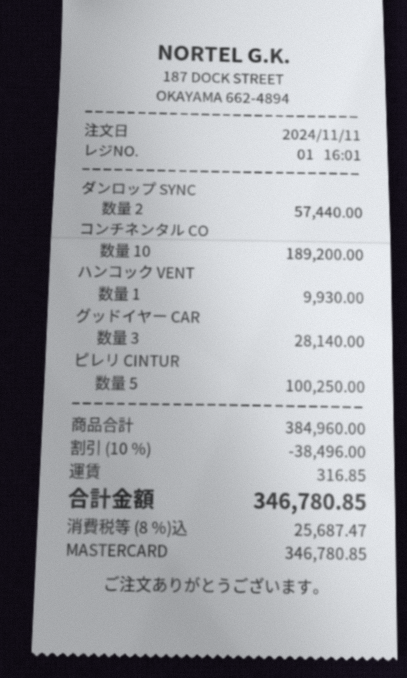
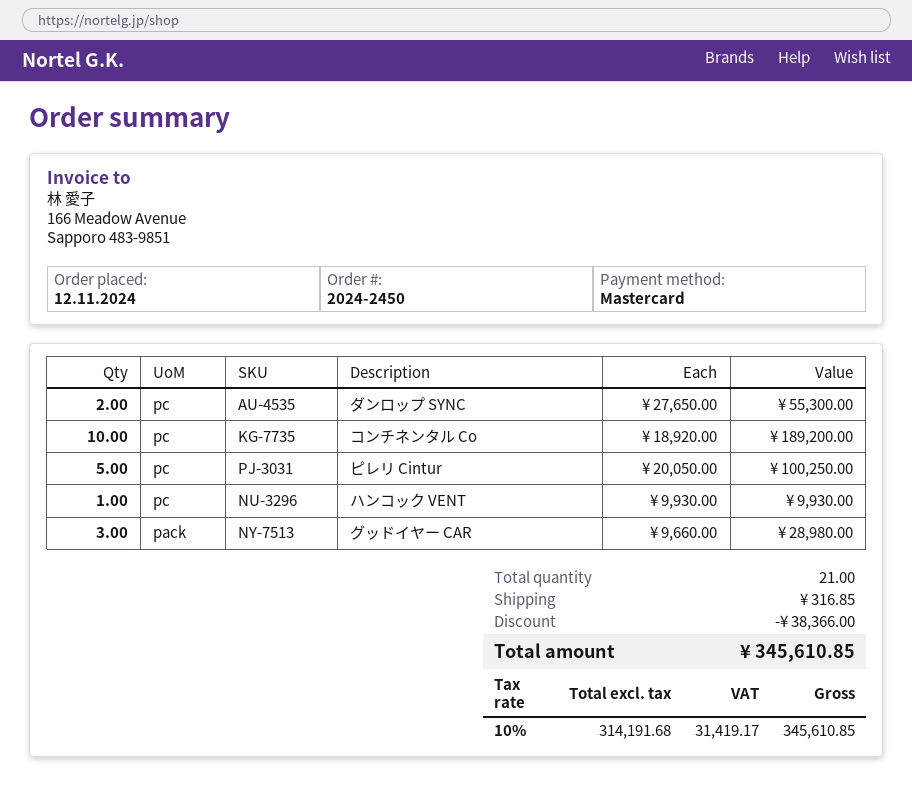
order date: 2024-11-11 -> 2024-11-12
ダンロップ SYNC: 2 for 57440.00 -> 2 for 55300.00
グッドイヤー CAR: 3 for 28140.00 -> 3 for 28980.00
discount: 38496.00 -> 38366.00
tax: 8% = 25687.47 -> 10% = 31419.17
total: 346780.85 -> 345610.85

